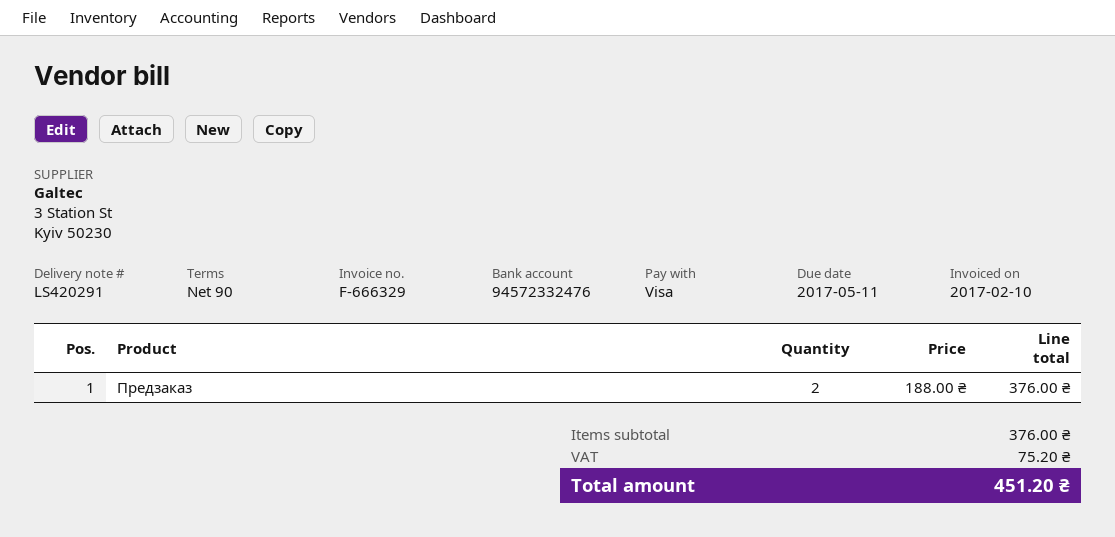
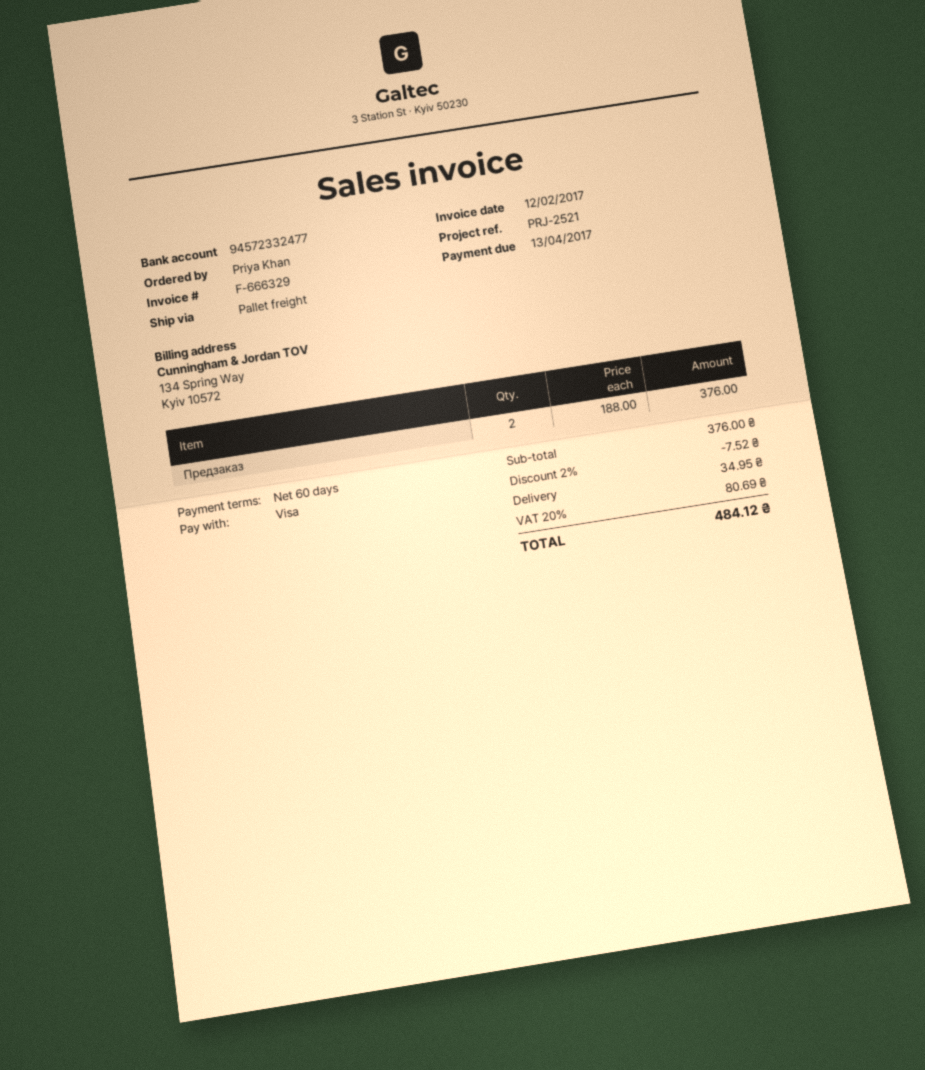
invoice date: 2017-02-10 -> 2017-02-12
payment terms: 90 days -> 60 days
due date: 2017-05-11 -> 2017-04-13
bank account: 94572332476 -> 94572332477
discount: none -> 2% = 7.52
shipping: none -> 34.95
tax: 75.20 -> 80.69
total: 451.20 -> 484.12

